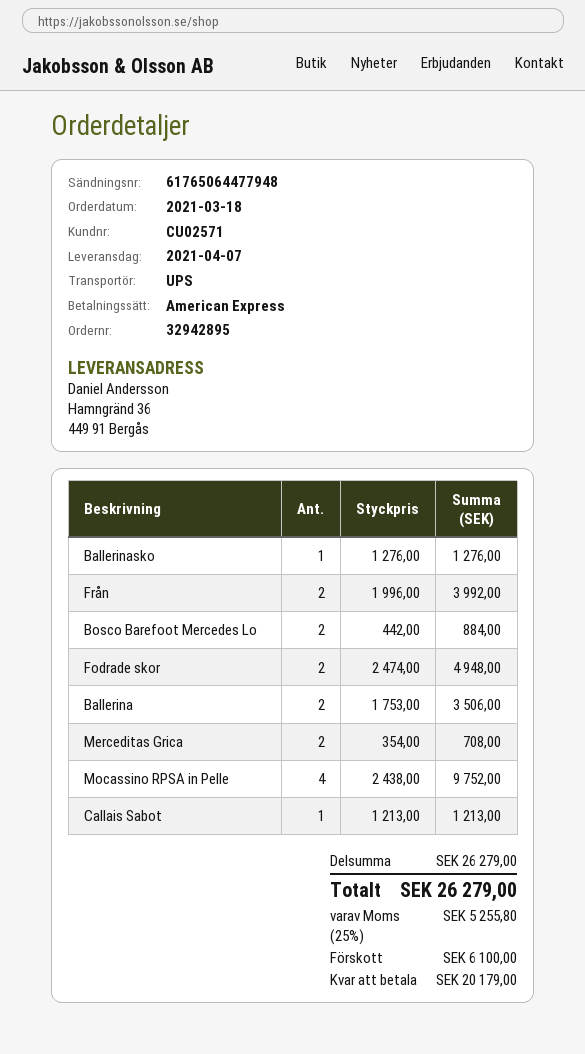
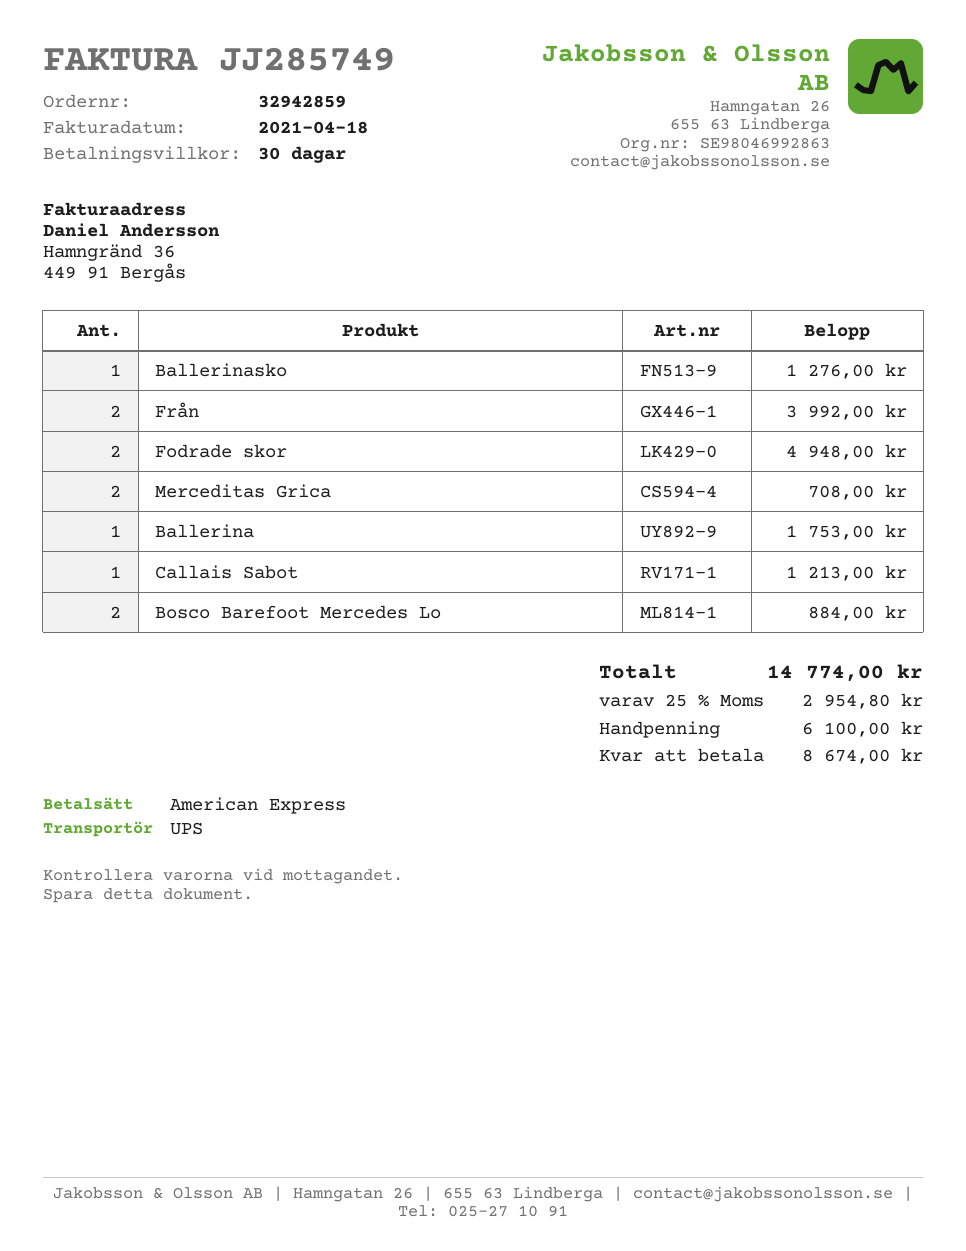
order number: 32942895 -> 32942859
Ballerina: 2 for 3506.00 -> 1 for 1753.00
Mocassino RPSA in Pelle: 4 for 9752.00 -> none
tax: 25% = 5255.80 -> 25% = 2954.80
total: 26279.00 -> 14774.00
balance: 20179.00 -> 8674.00

